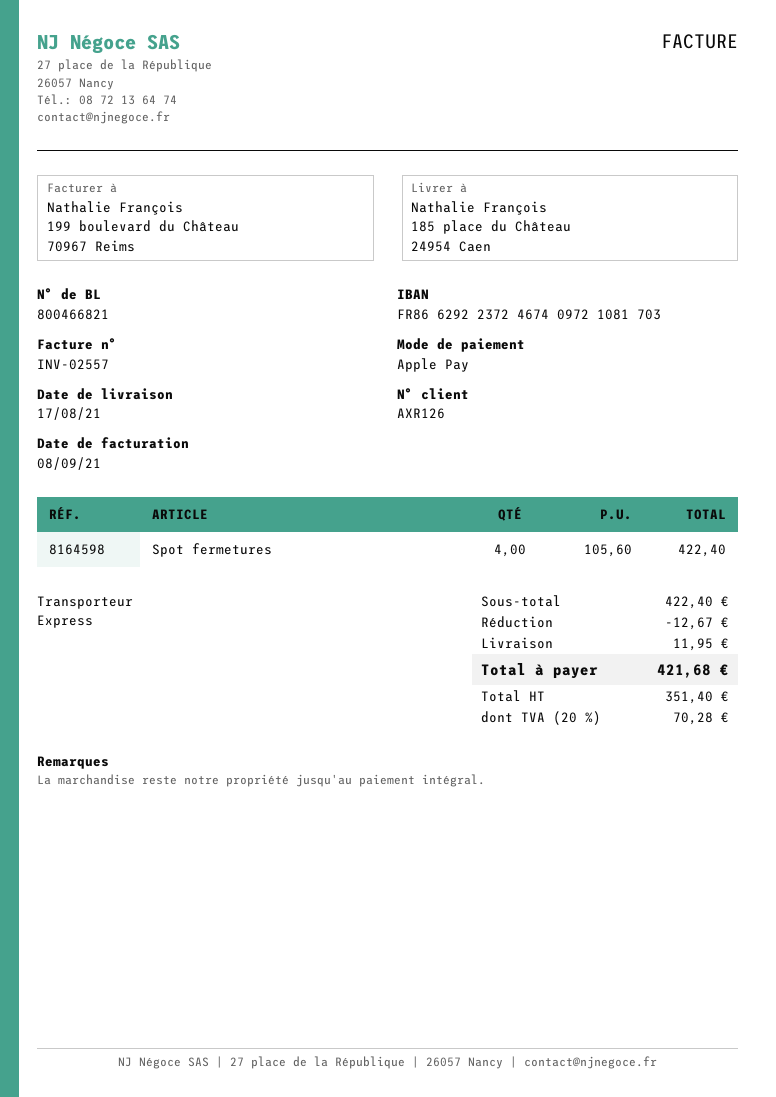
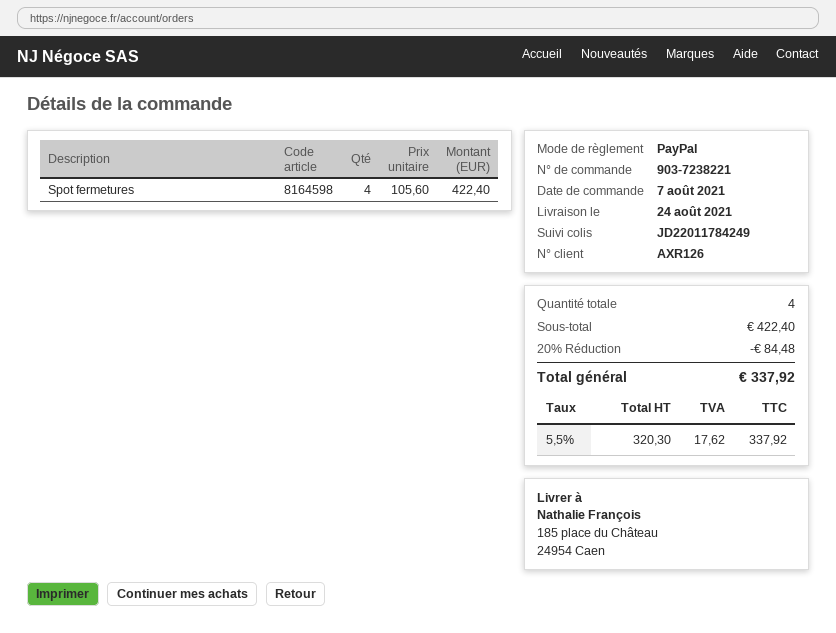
delivery date: 2021-08-17 -> 2021-08-24
payment method: Apple Pay -> PayPal
discount: 12.67 -> 84.48
shipping: 11.95 -> none
net: 351.40 -> 320.30
tax: 20% = 70.28 -> 5.5% = 17.62
total: 421.68 -> 337.92

